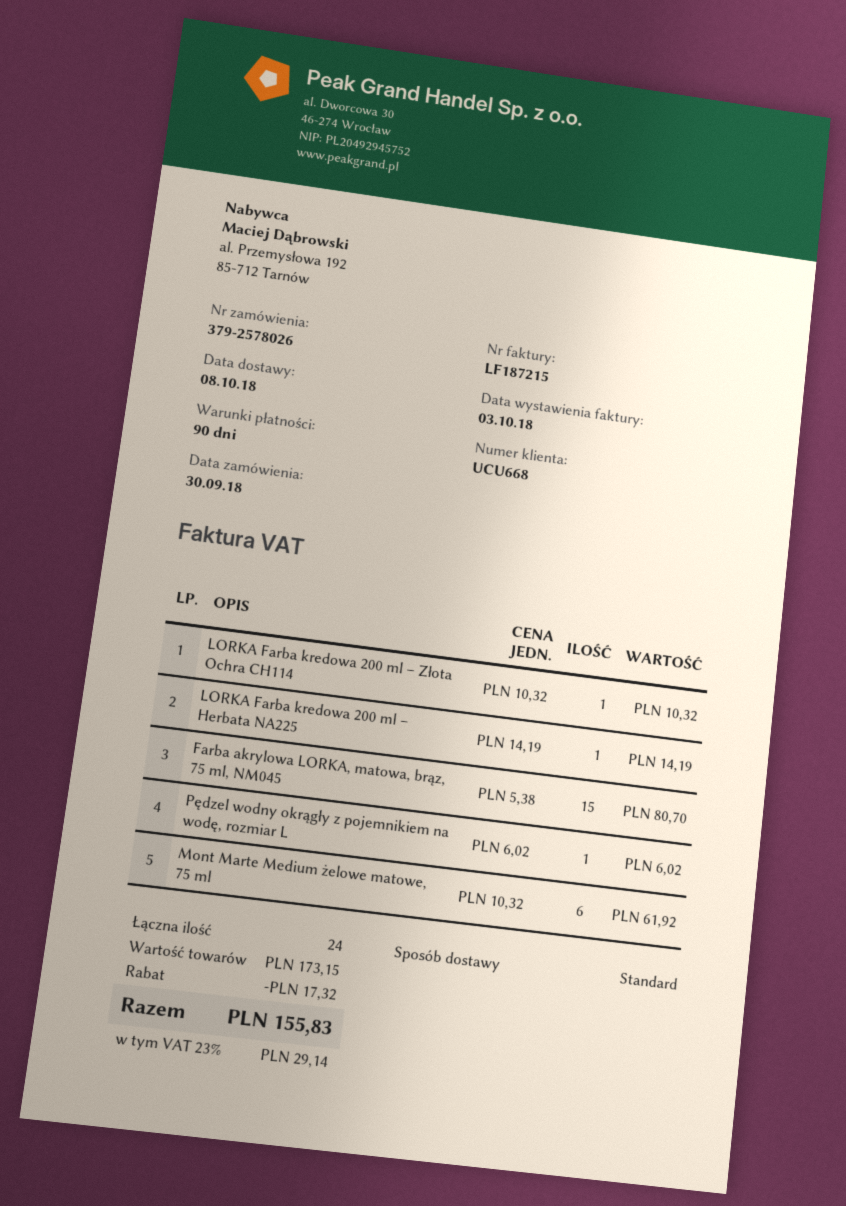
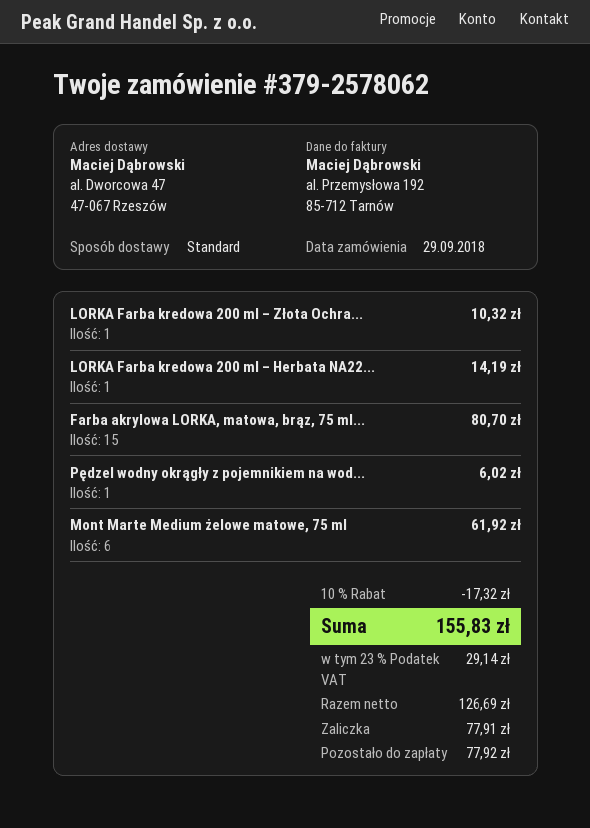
order number: 379-2578026 -> 379-2578062
order date: 2018-09-30 -> 2018-09-29

